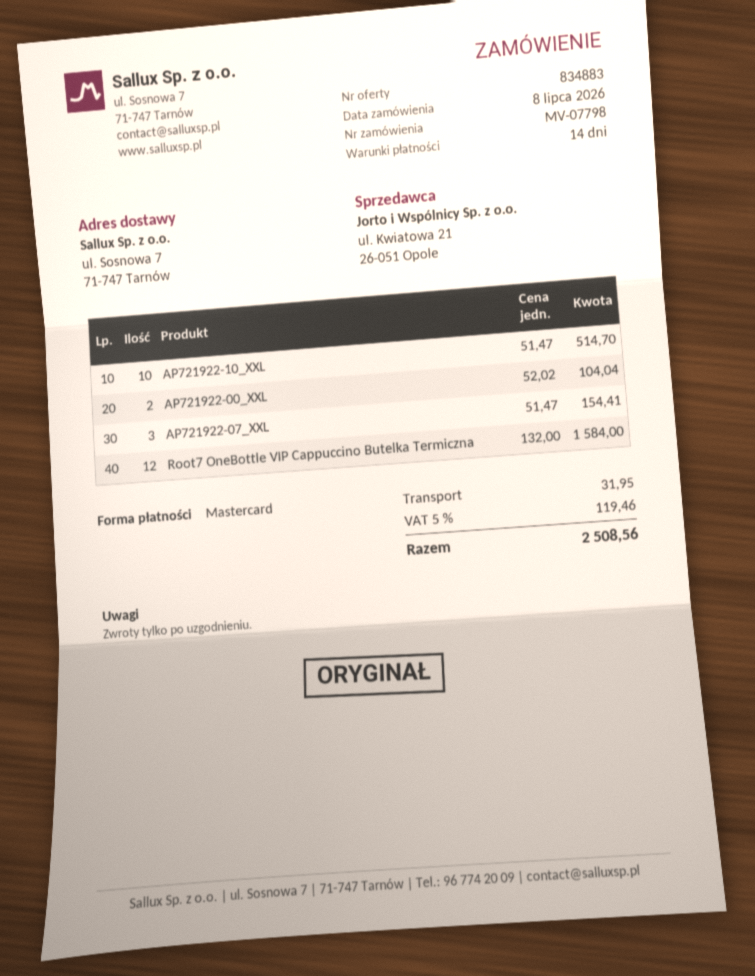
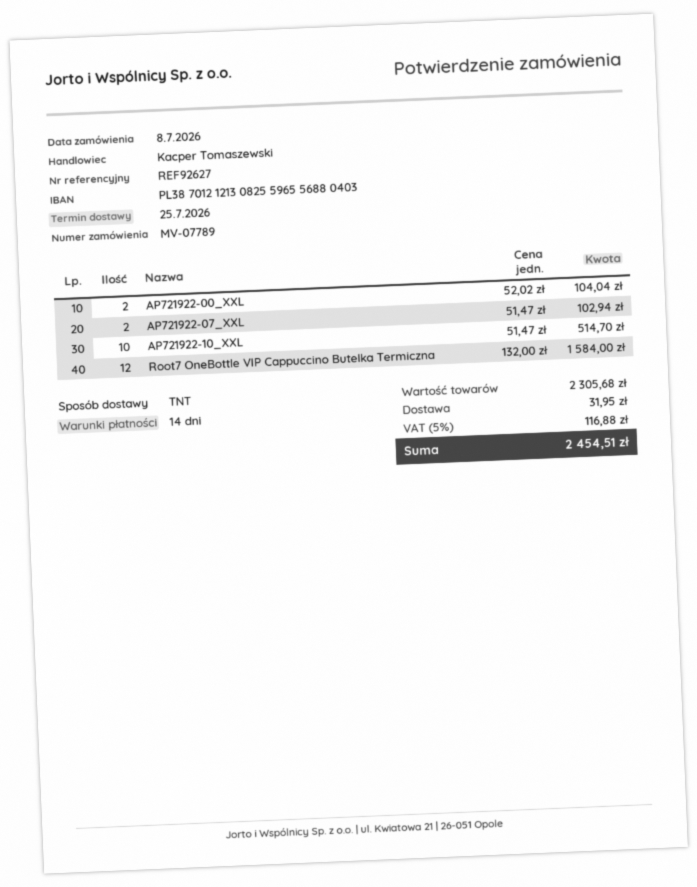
order number: MV-07798 -> MV-07789
AP721922-07_XXL: 3 x 51.47 = 154.41 -> 2 x 51.47 = 102.94
tax: 5% = 119.46 -> 5% = 116.88
total: 2508.56 -> 2454.51

